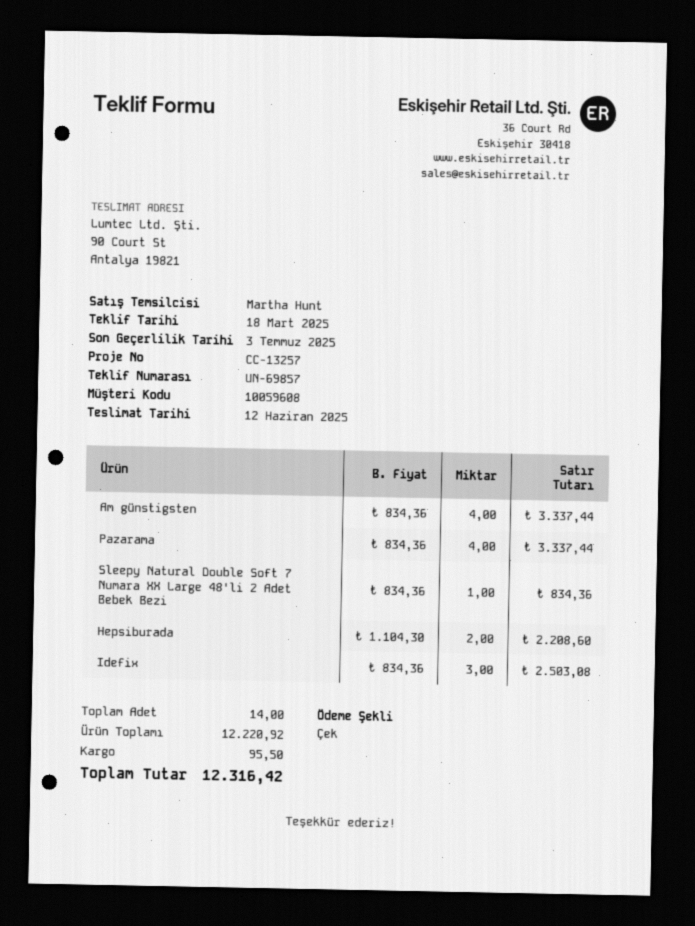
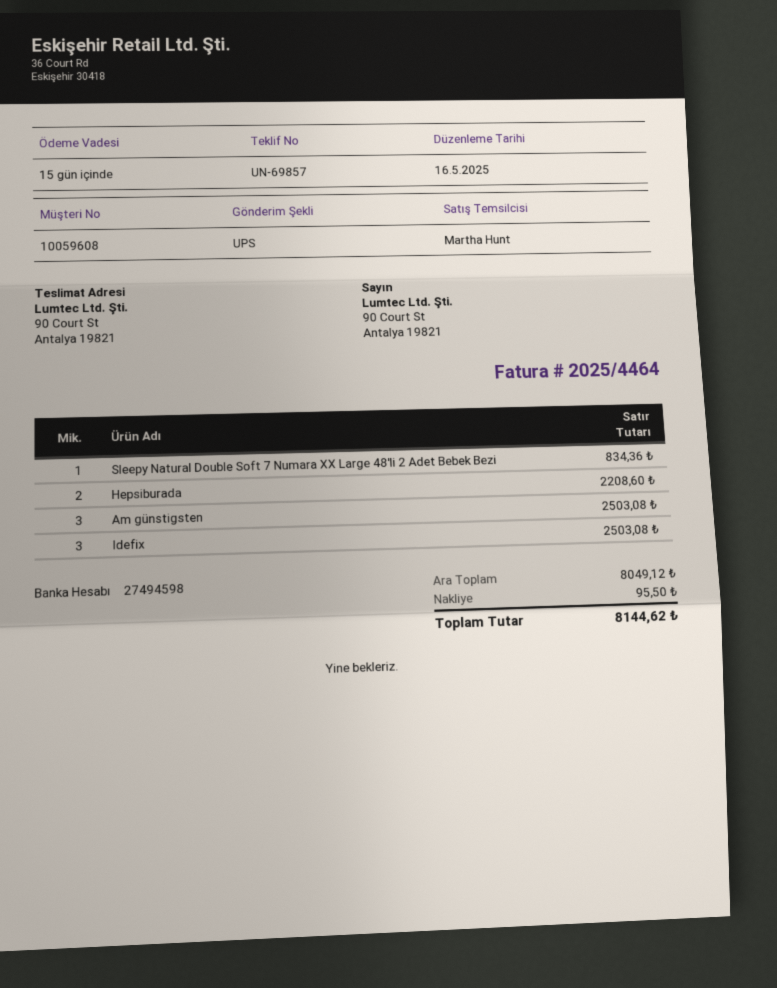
Am günstigsten: 4 for 3337.44 -> 3 for 2503.08
Pazarama: 4 for 3337.44 -> none
subtotal: 12220.92 -> 8049.12
total: 12316.42 -> 8144.62

